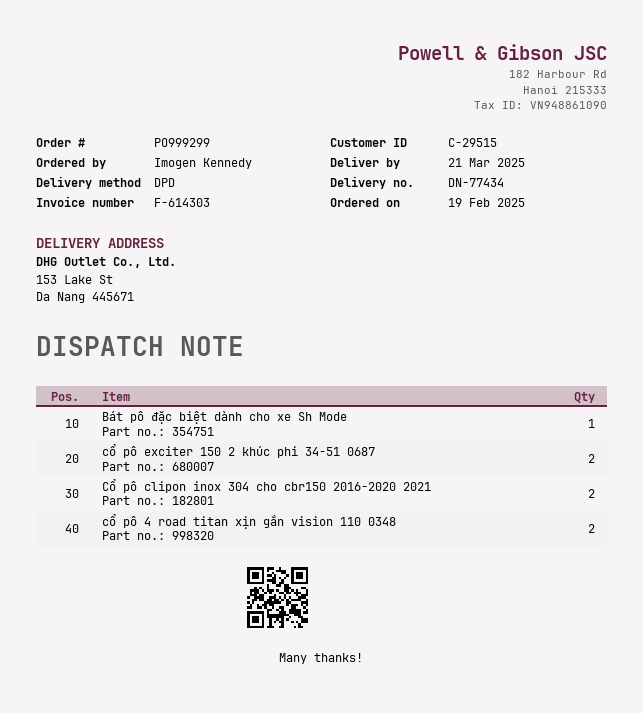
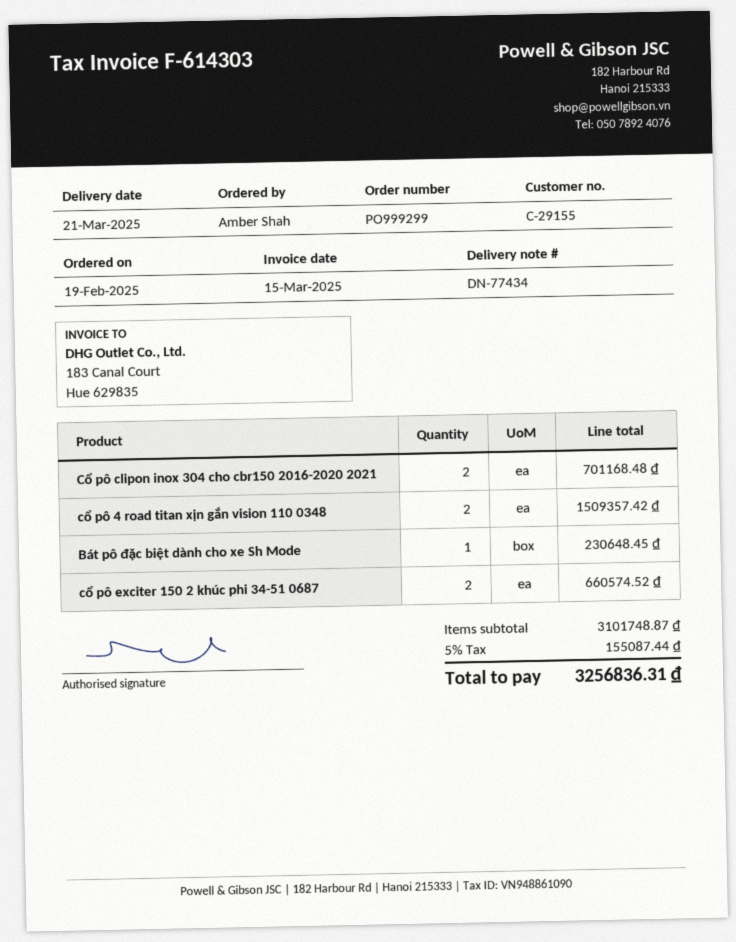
customer number: C-29515 -> C-29155
ordered by: Imogen Kennedy -> Amber Shah

